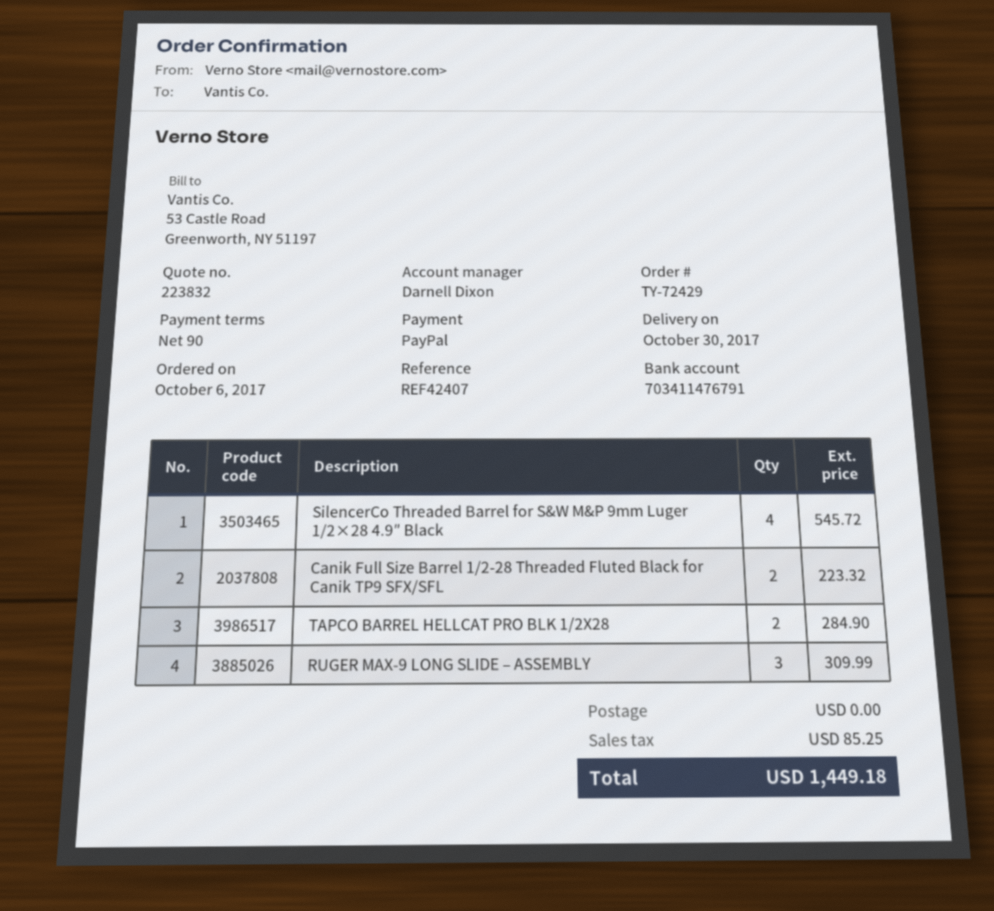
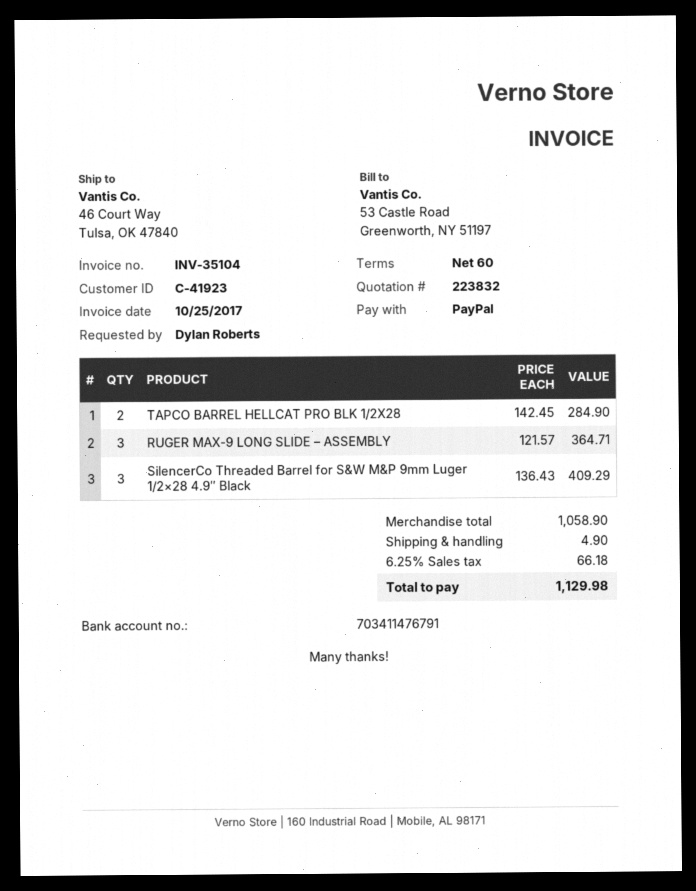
payment terms: 90 days -> 60 days
SilencerCo Threaded Barrel for S&W M&P 9mm Luger 1/2×28 4.9″ Black: 4 for 545.72 -> 3 for 409.29
Canik Full Size Barrel 1/2-28 Threaded Fluted Black for Canik TP9 SFX/SFL: 2 for 223.32 -> none
RUGER MAX-9 LONG SLIDE – ASSEMBLY: 3 for 309.99 -> 3 for 364.71
shipping: 0.00 -> 4.90
tax: 85.25 -> 66.18
total: 1449.18 -> 1129.98

